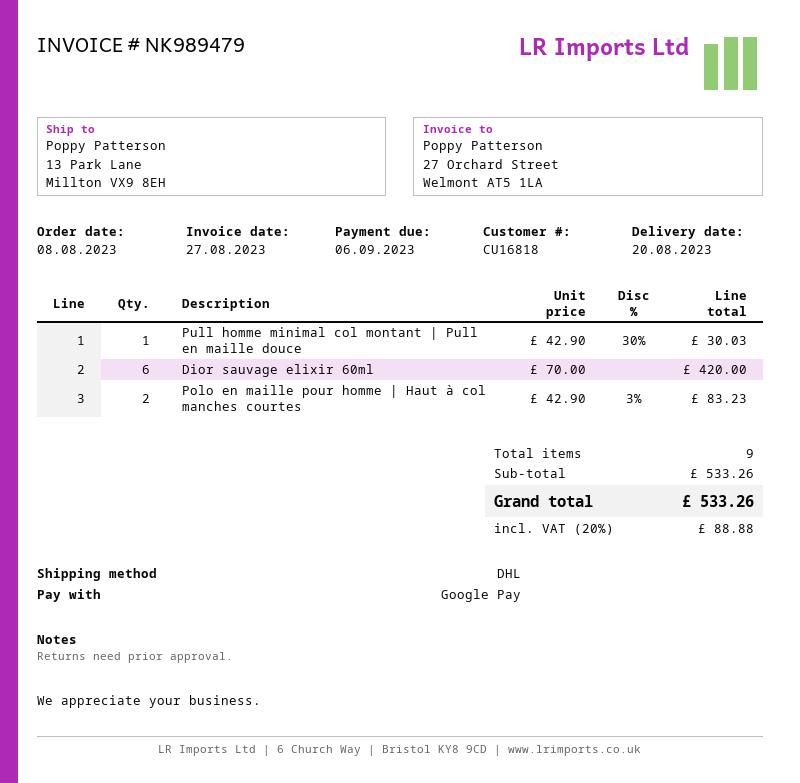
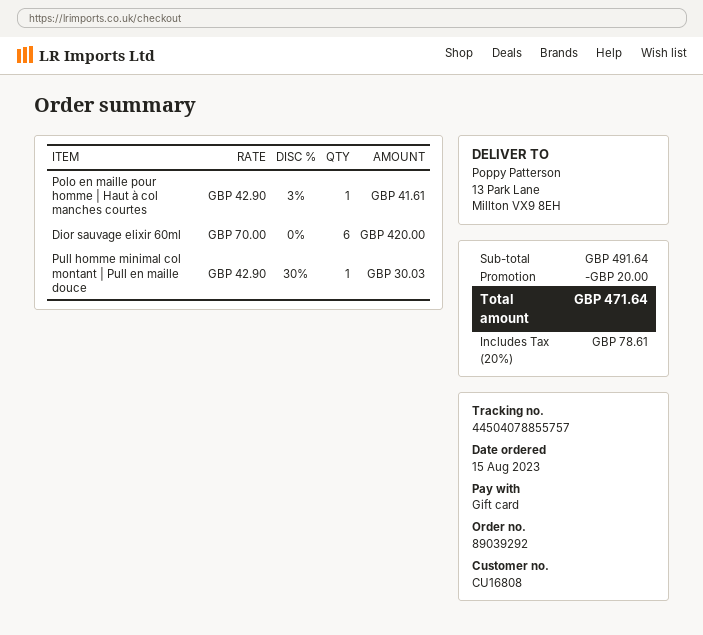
order date: 2023-08-08 -> 2023-08-15
customer number: CU16818 -> CU16808
payment method: Google Pay -> gift card
Polo en maille pour homme | Haut à col manches courtes: 2 x 42.90 - 3% = 83.23 -> 1 x 42.90 - 3% = 41.61
subtotal: 533.26 -> 491.64
discount: none -> 20.00
tax: 20% = 88.88 -> 20% = 78.61
total: 533.26 -> 471.64

